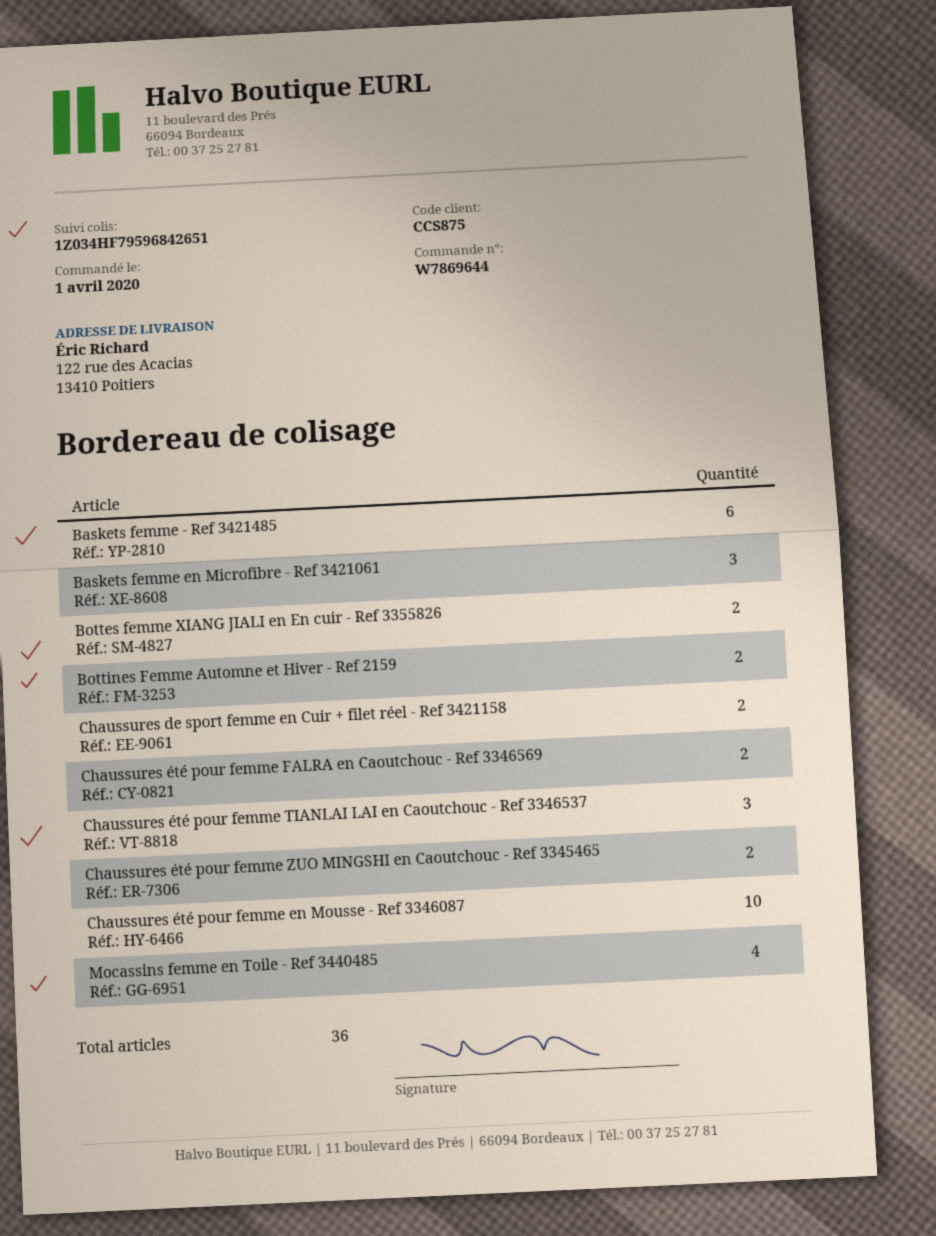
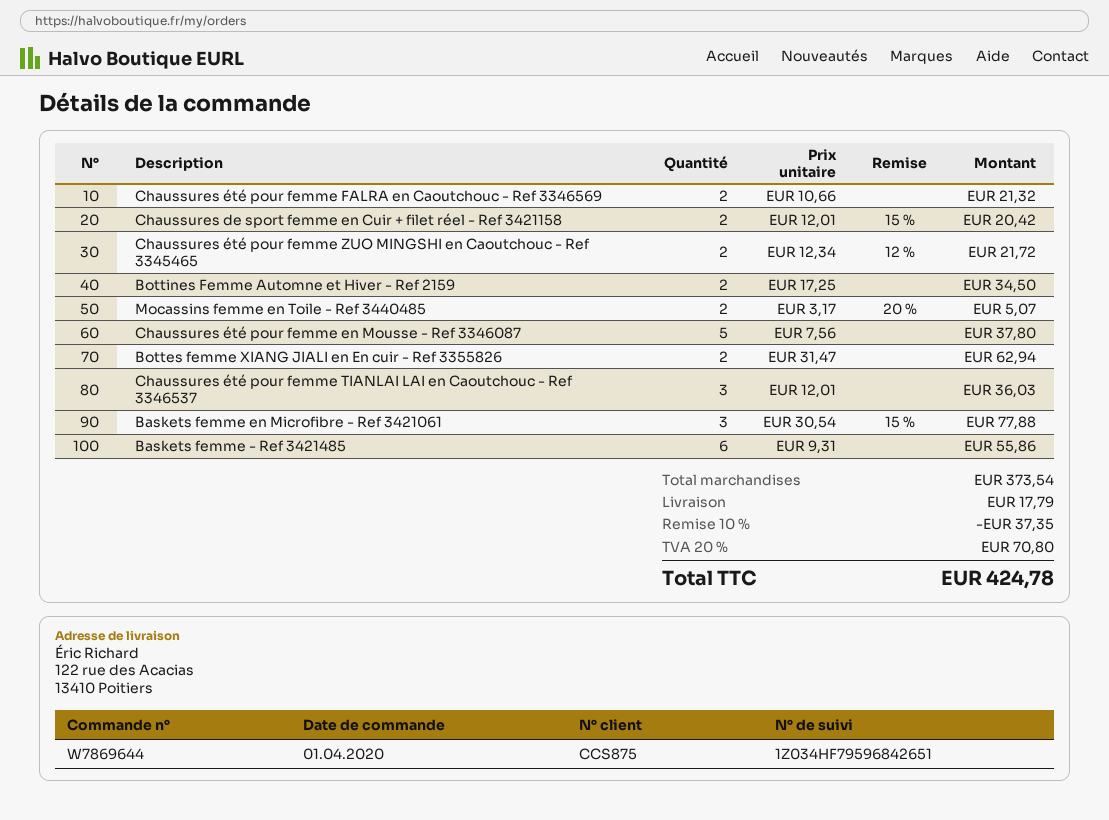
Chaussures été pour femme en Mousse - Ref 3346087: 10 -> 5
Mocassins femme en Toile - Ref 3440485: 4 -> 2

